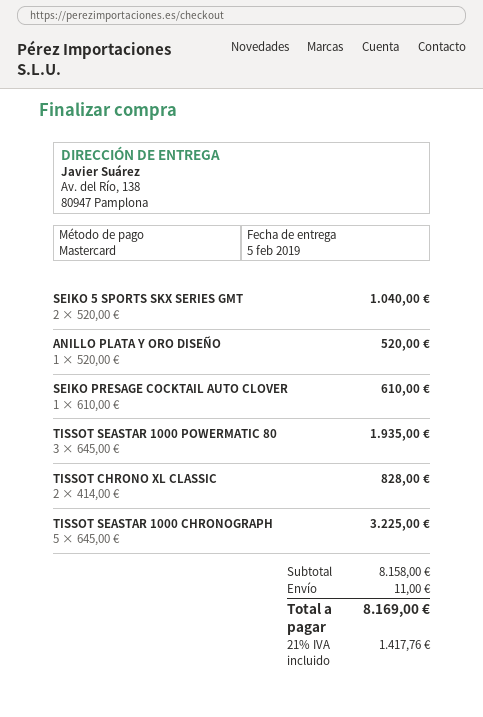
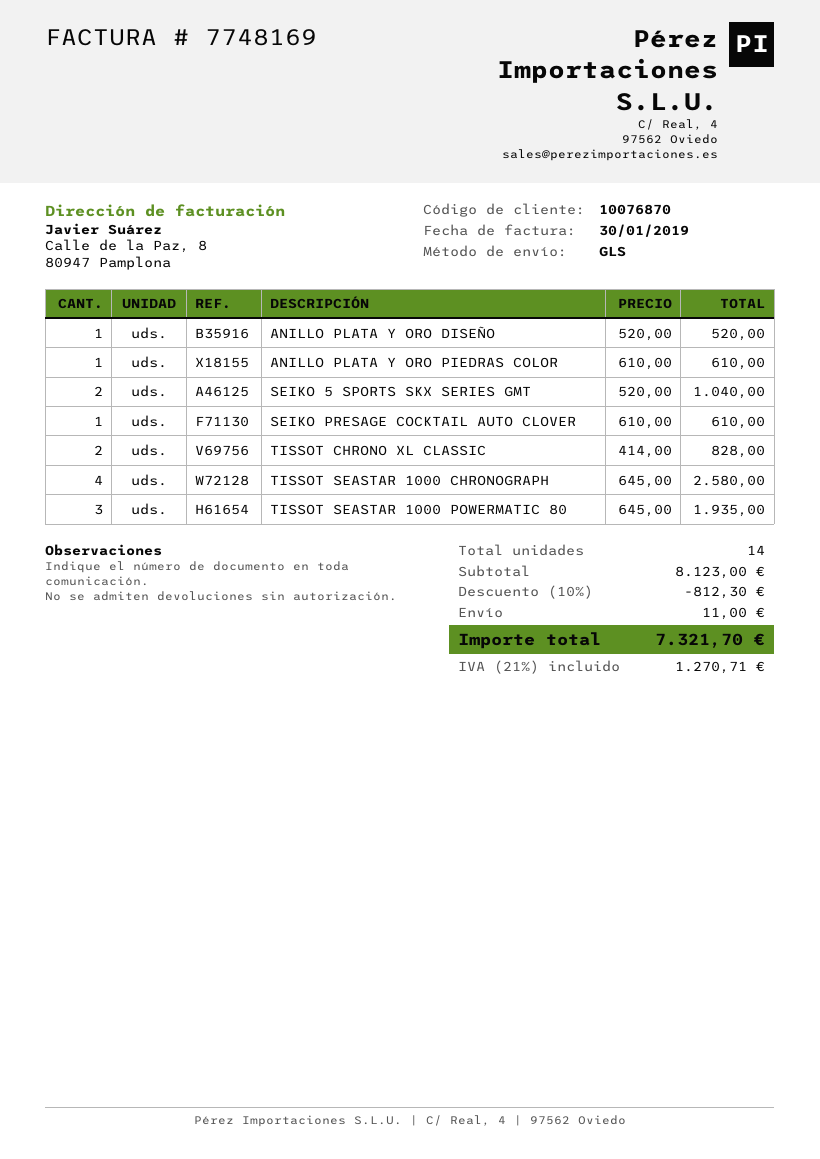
TISSOT SEASTAR 1000 CHRONOGRAPH: 5 x 645.00 = 3225.00 -> 4 x 645.00 = 2580.00
ANILLO PLATA Y ORO PIEDRAS COLOR: none -> 1 x 610.00 = 610.00
subtotal: 8158.00 -> 8123.00
discount: none -> 10% = 812.30
tax: 21% = 1417.76 -> 21% = 1270.71
total: 8169.00 -> 7321.70

